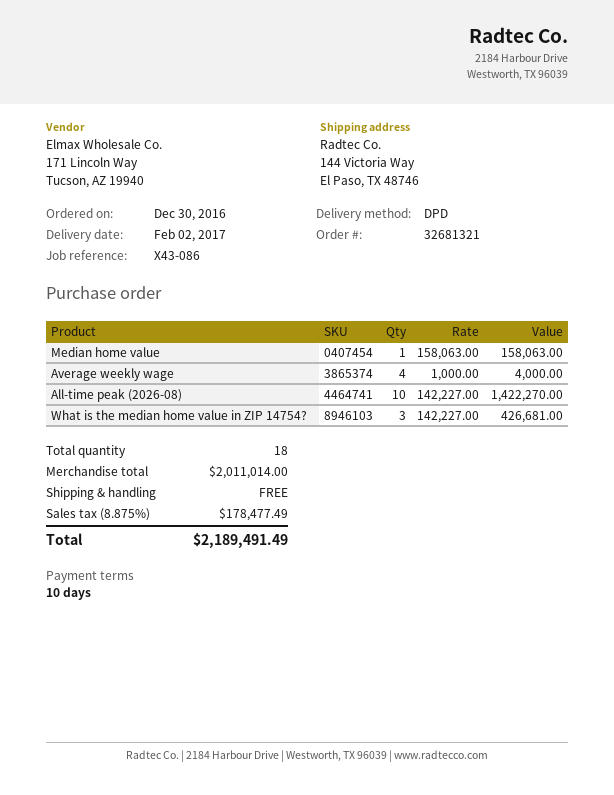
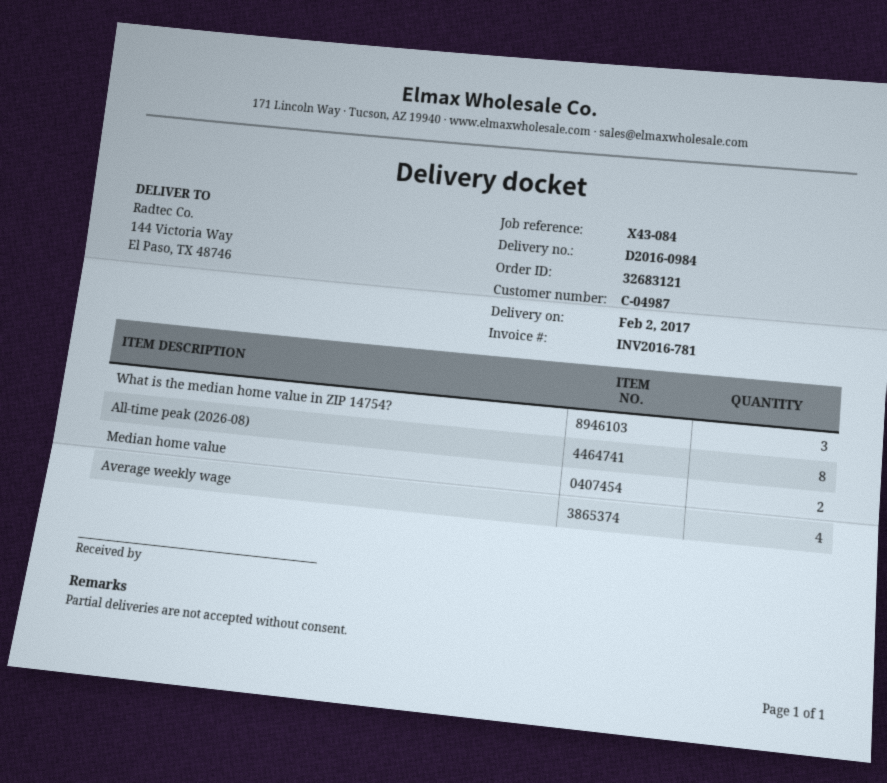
order number: 32681321 -> 32683121
reference: X43-086 -> X43-084
Median home value: 1 -> 2
All-time peak (2026-08): 10 -> 8

